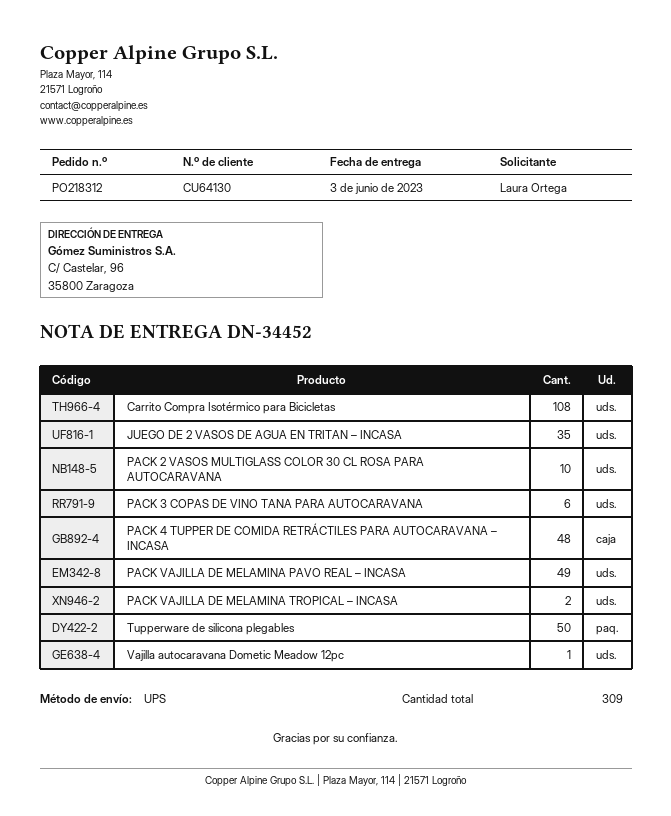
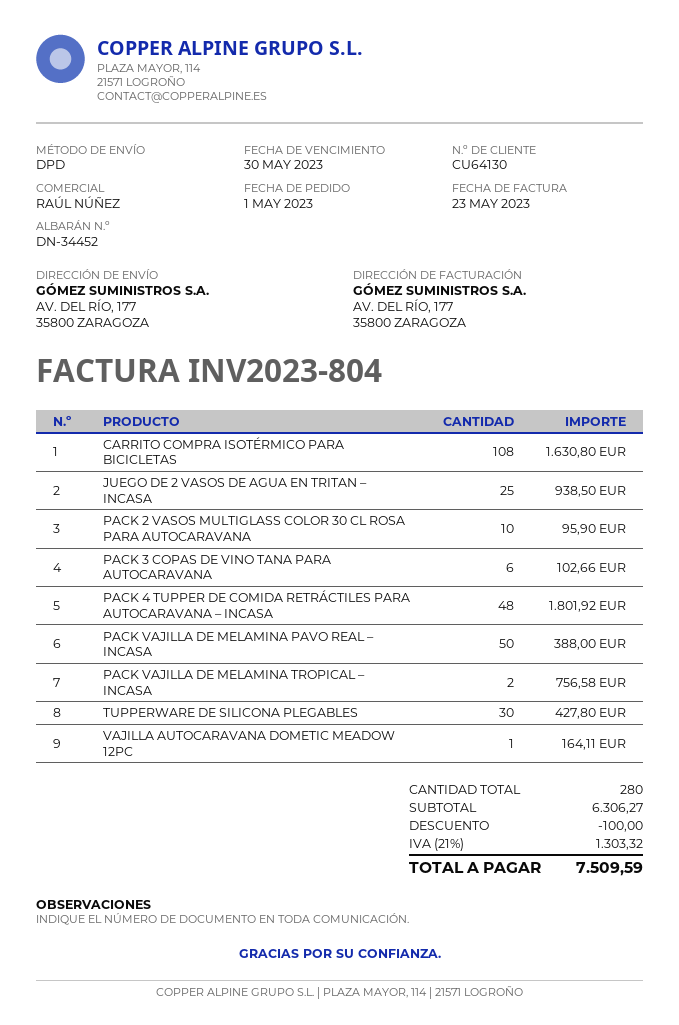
shipping method: UPS -> DPD
ship to: C/ Castelar, 96, 35800 Zaragoza -> AV. DEL RÍO, 177, 35800 ZARAGOZA
JUEGO DE 2 VASOS DE AGUA EN TRITAN – INCASA: 35 -> 25
PACK VAJILLA DE MELAMINA PAVO REAL – INCASA: 49 -> 50
Tupperware de silicona plegables: 50 -> 30
total quantity: 309 -> 280

